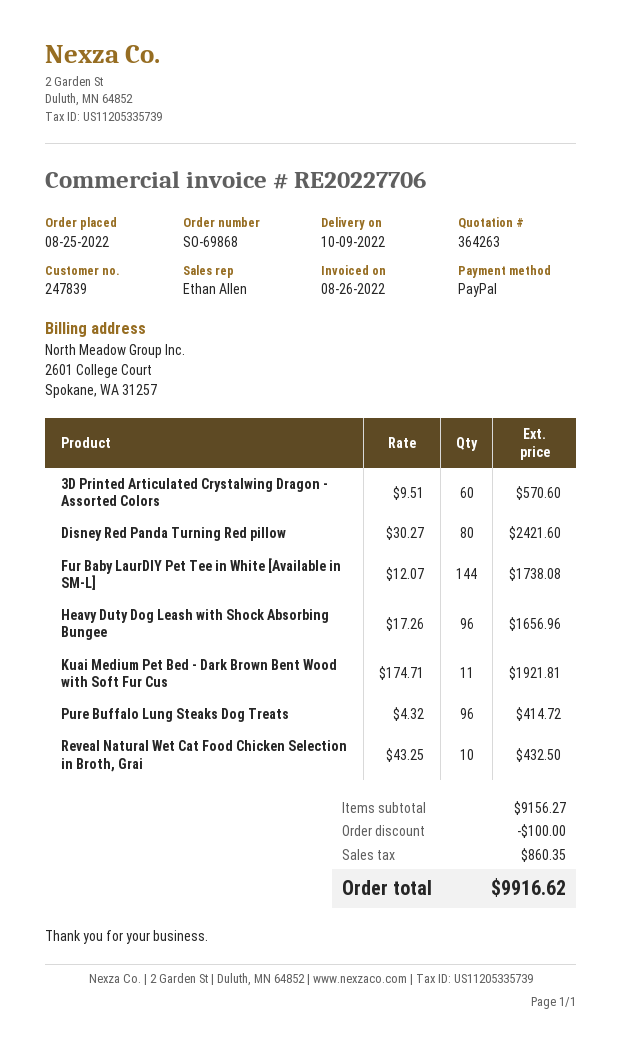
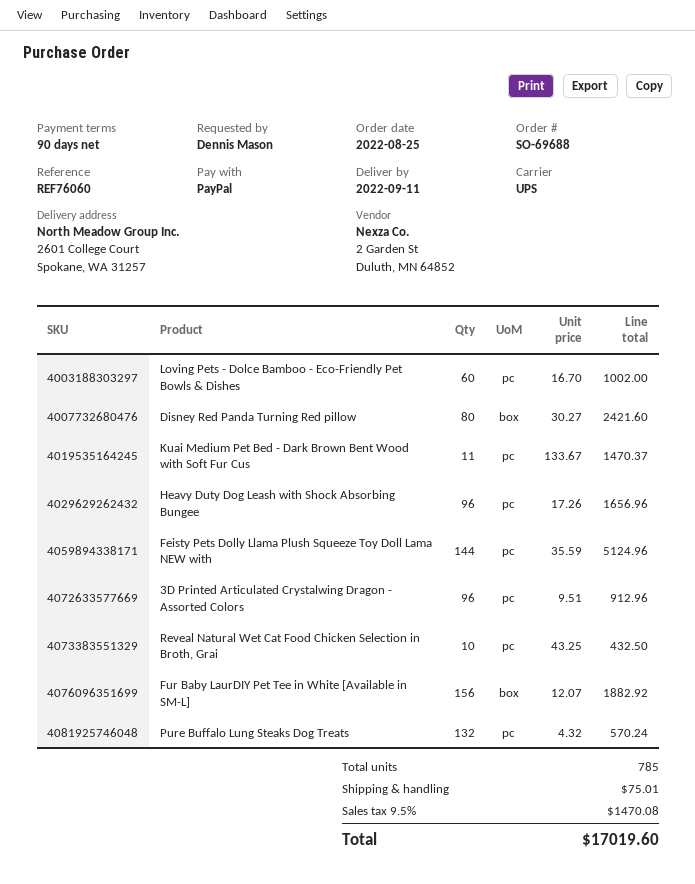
order number: SO-69868 -> SO-69688
delivery date: 2022-10-09 -> 2022-09-11
3D Printed Articulated Crystalwing Dragon - Assorted Colors: 60 x 9.51 = 570.60 -> 96 x 9.51 = 912.96
Fur Baby LaurDIY Pet Tee in White [Available in SM-L]: 144 x 12.07 = 1738.08 -> 156 x 12.07 = 1882.92
Kuai Medium Pet Bed - Dark Brown Bent Wood with Soft Fur Cus: 11 x 174.71 = 1921.81 -> 11 x 133.67 = 1470.37
Pure Buffalo Lung Steaks Dog Treats: 96 x 4.32 = 414.72 -> 132 x 4.32 = 570.24
Loving Pets - Dolce Bamboo - Eco-Friendly Pet Bowls & Dishes: none -> 60 x 16.70 = 1002.00
Feisty Pets Dolly Llama Plush Squeeze Toy Doll Lama NEW with: none -> 144 x 35.59 = 5124.96
discount: 100.00 -> none
shipping: none -> 75.01
tax: 860.35 -> 1470.08
total: 9916.62 -> 17019.60

